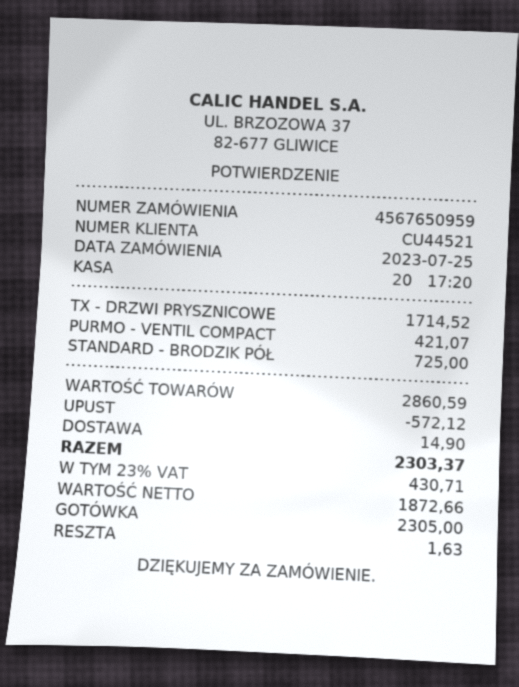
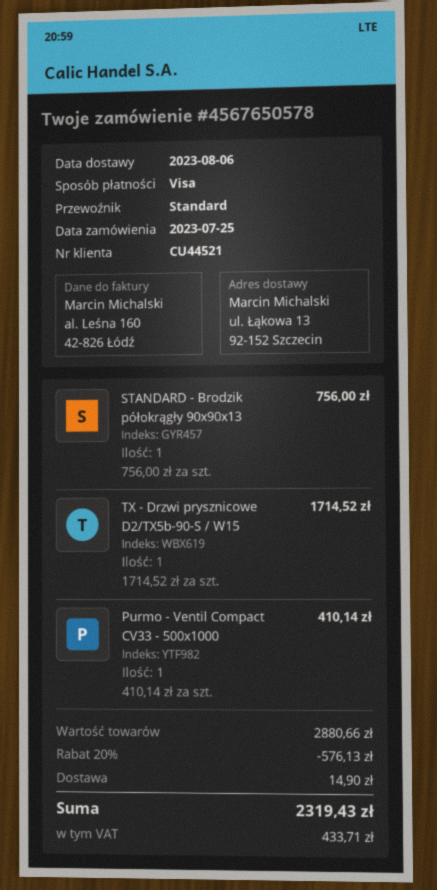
order number: 4567650959 -> 4567650578
payment method: cash -> Visa
PURMO - VENTIL COMPACT: 1 x 421.07 = 421.07 -> 1 x 410.14 = 410.14
STANDARD - BRODZIK PÓŁ: 1 x 725.00 = 725.00 -> 1 x 756.00 = 756.00
subtotal: 2860.59 -> 2880.66
discount: 572.12 -> 576.13
tax: 430.71 -> 433.71
total: 2303.37 -> 2319.43

